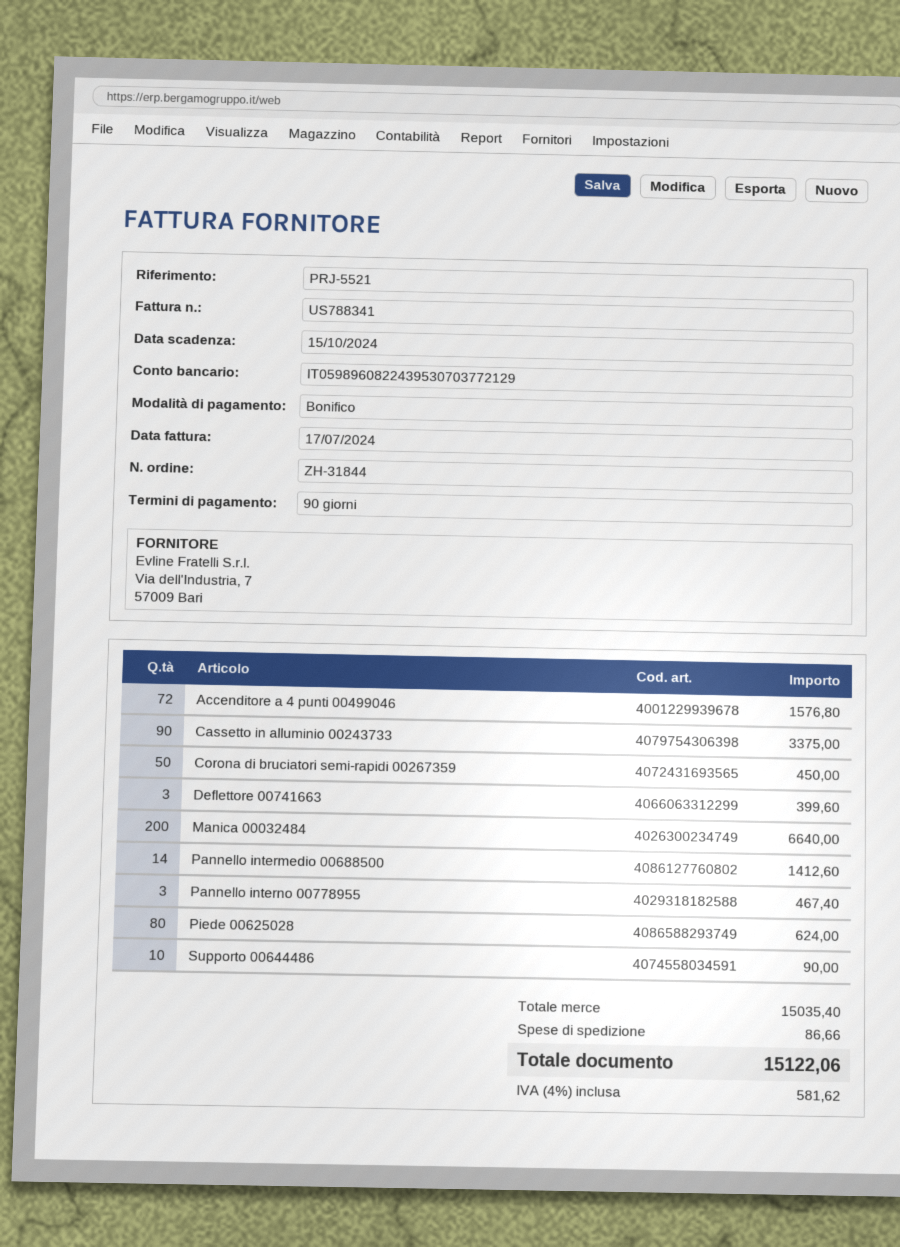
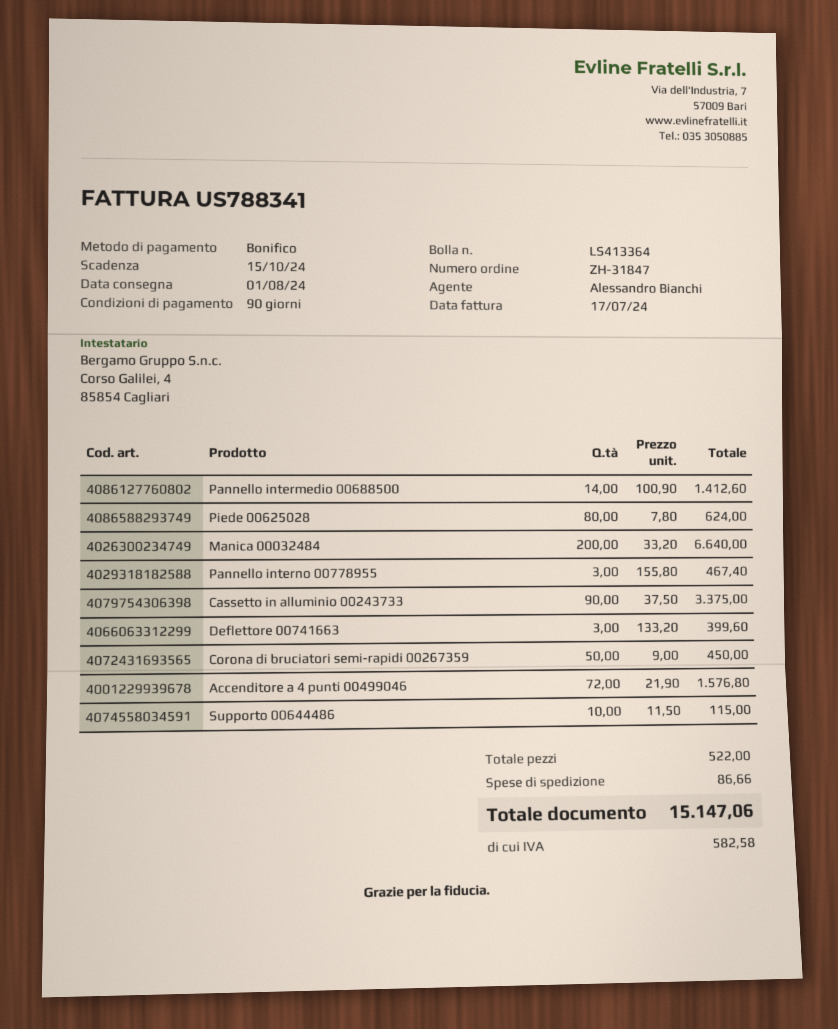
order number: ZH-31844 -> ZH-31847
Supporto 00644486: 10 for 90.00 -> 10 for 115.00
tax: 581.62 -> 582.58
total: 15122.06 -> 15147.06

